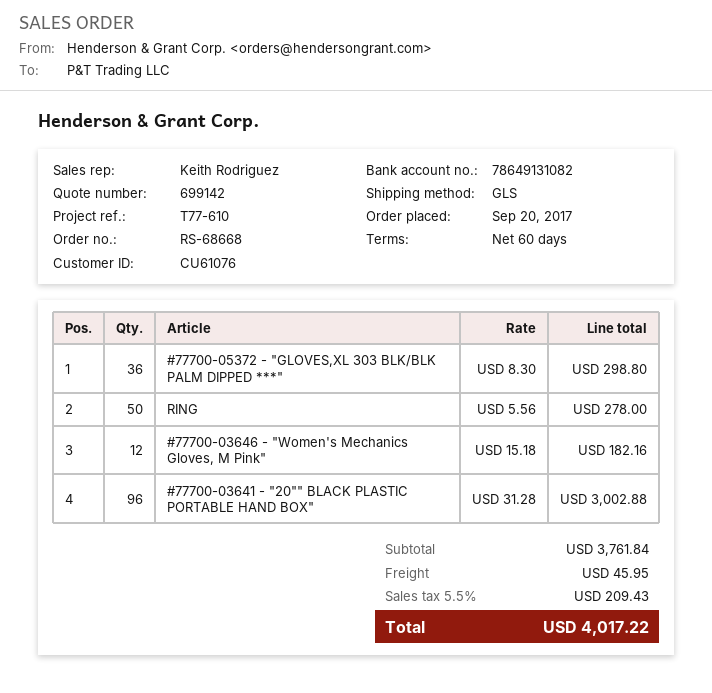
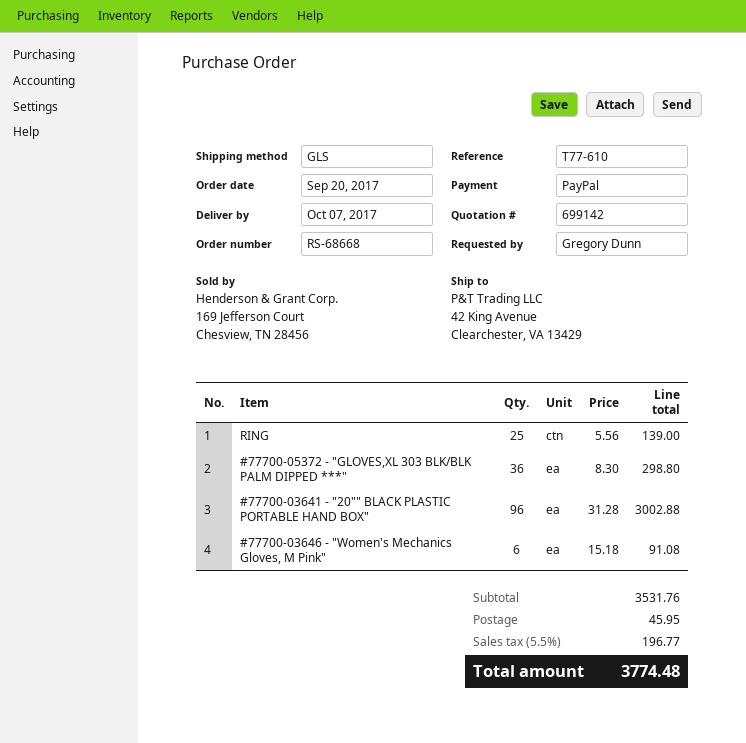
RING: 50 x 5.56 = 278.00 -> 25 x 5.56 = 139.00
#77700-03646 - "Women's Mechanics Gloves, M Pink": 12 x 15.18 = 182.16 -> 6 x 15.18 = 91.08
subtotal: 3761.84 -> 3531.76
tax: 5.5% = 209.43 -> 5.5% = 196.77
total: 4017.22 -> 3774.48

